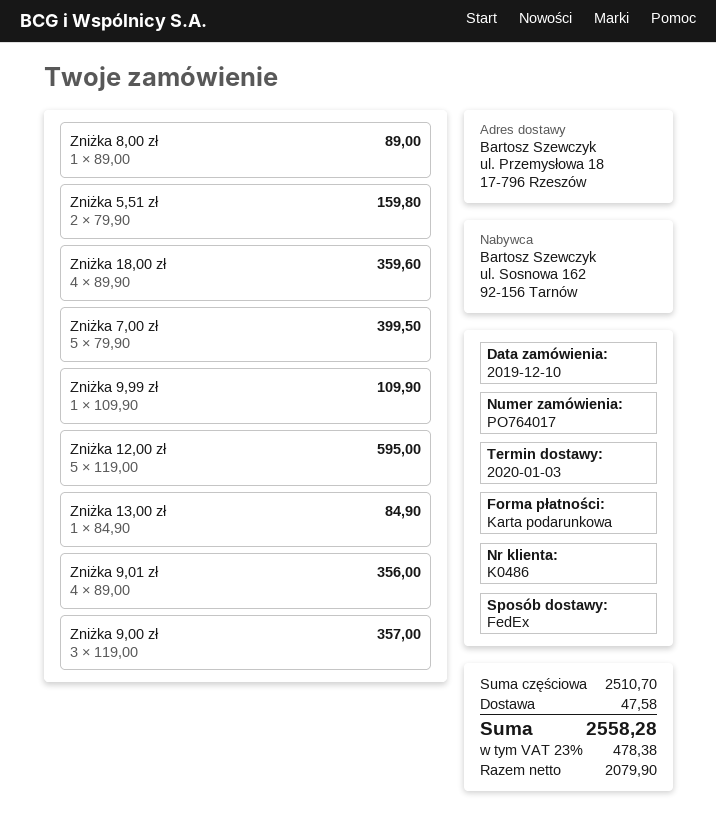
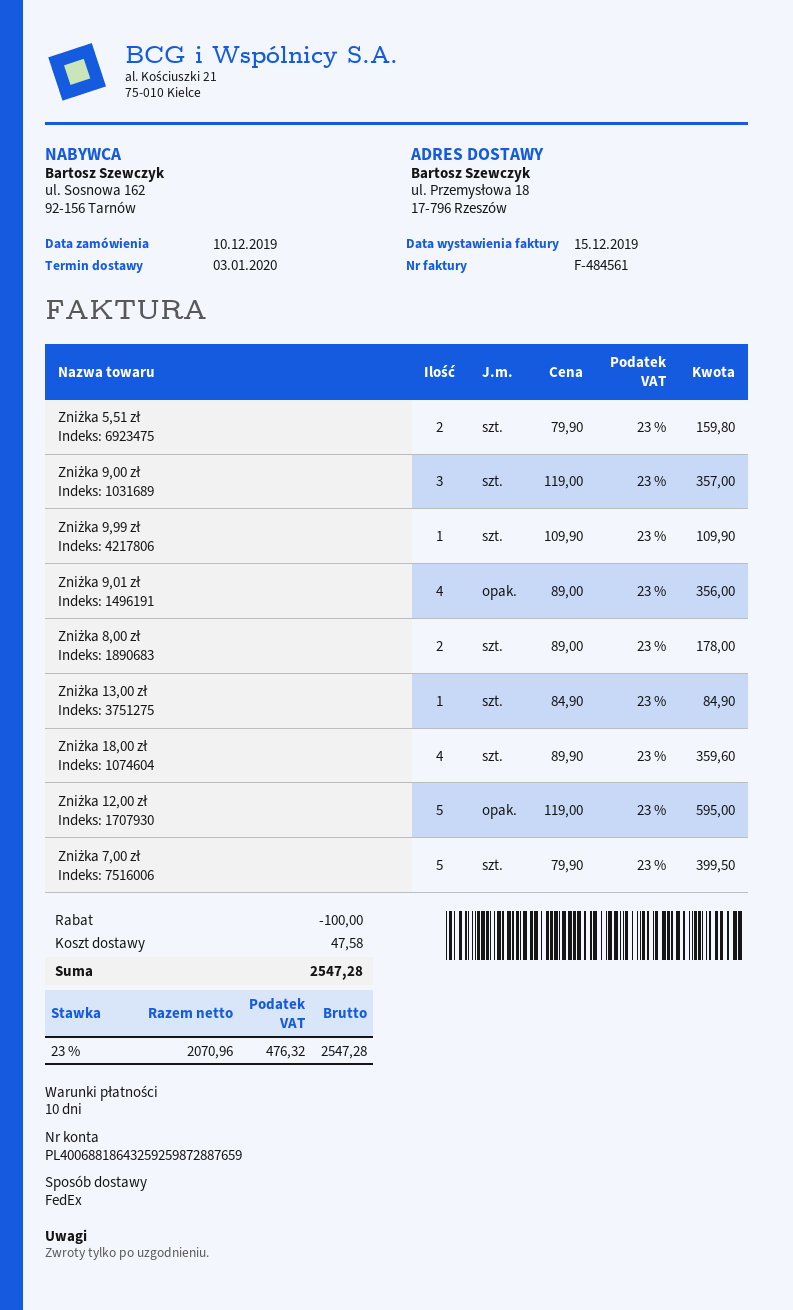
Zniżka 8,00 zł: 1 x 89.00 = 89.00 -> 2 x 89.00 = 178.00
discount: none -> 100.00
net: 2079.90 -> 2070.96
tax: 23% = 478.38 -> 23% = 476.32
total: 2558.28 -> 2547.28

